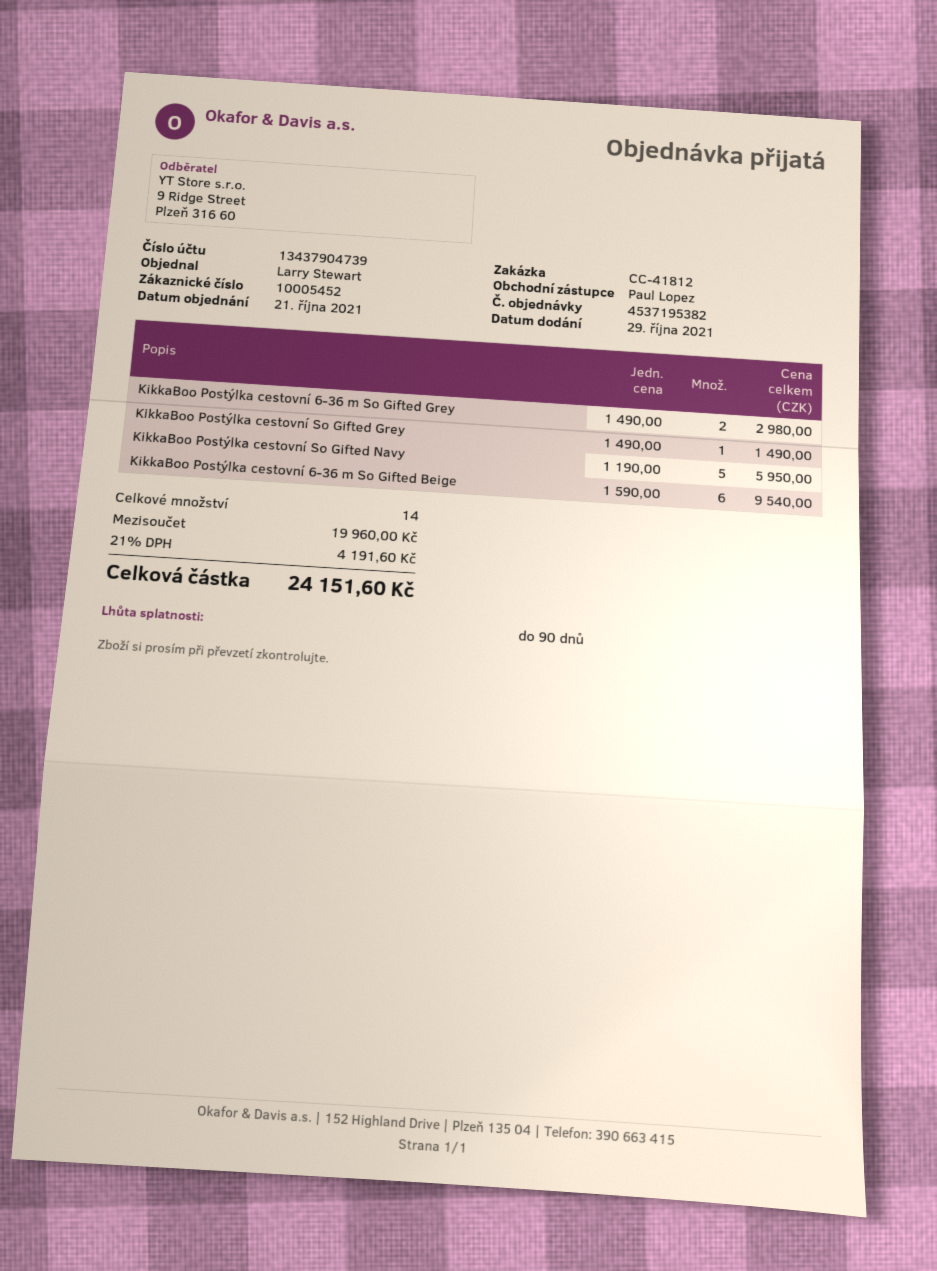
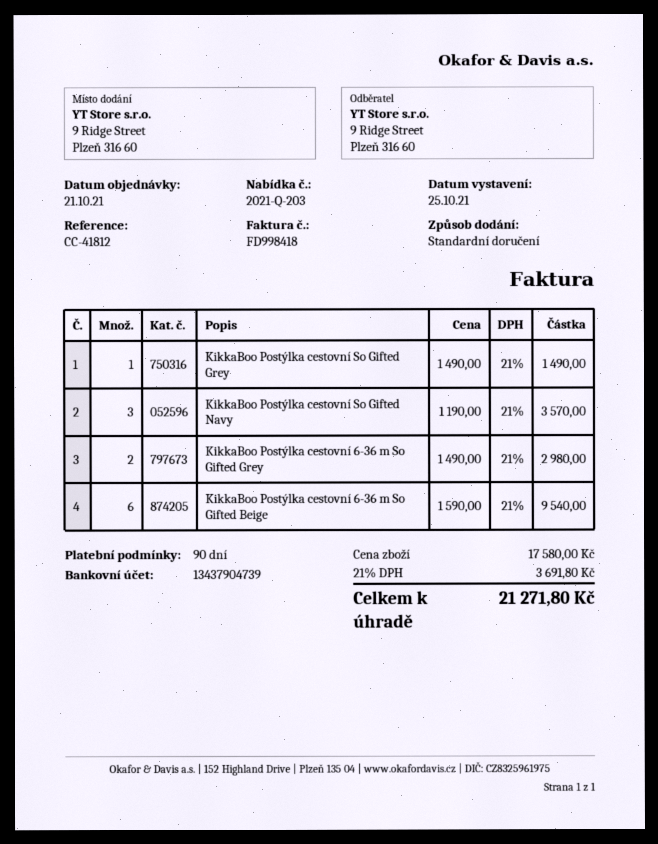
KikkaBoo Postýlka cestovní So Gifted Navy: 5 x 1190.00 = 5950.00 -> 3 x 1190.00 = 3570.00
subtotal: 19960.00 -> 17580.00
tax: 21% = 4191.60 -> 21% = 3691.80
total: 24151.60 -> 21271.80

